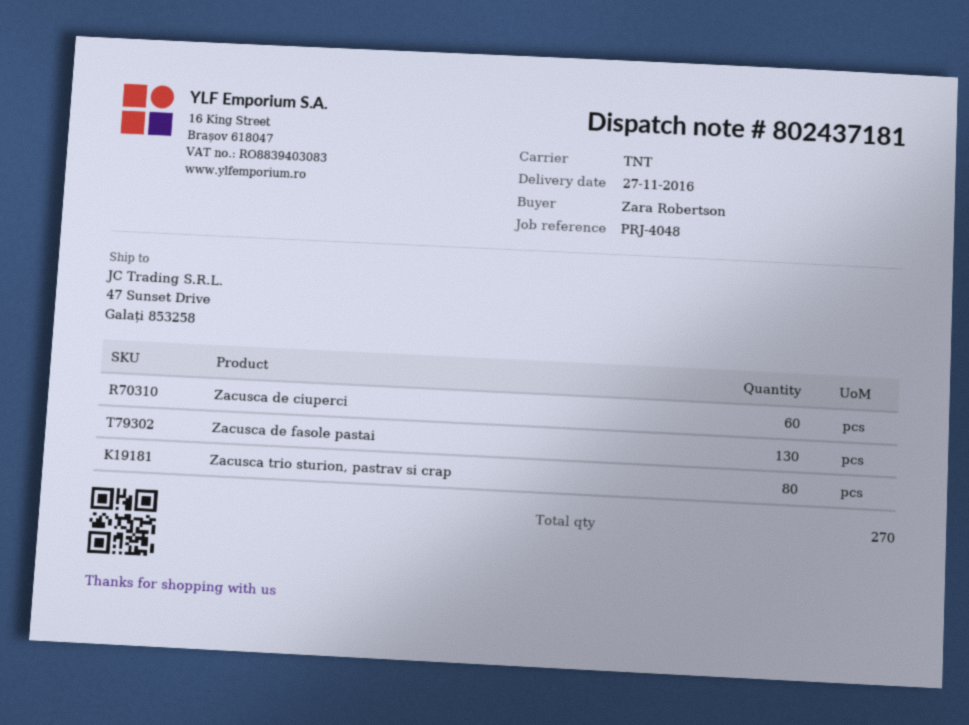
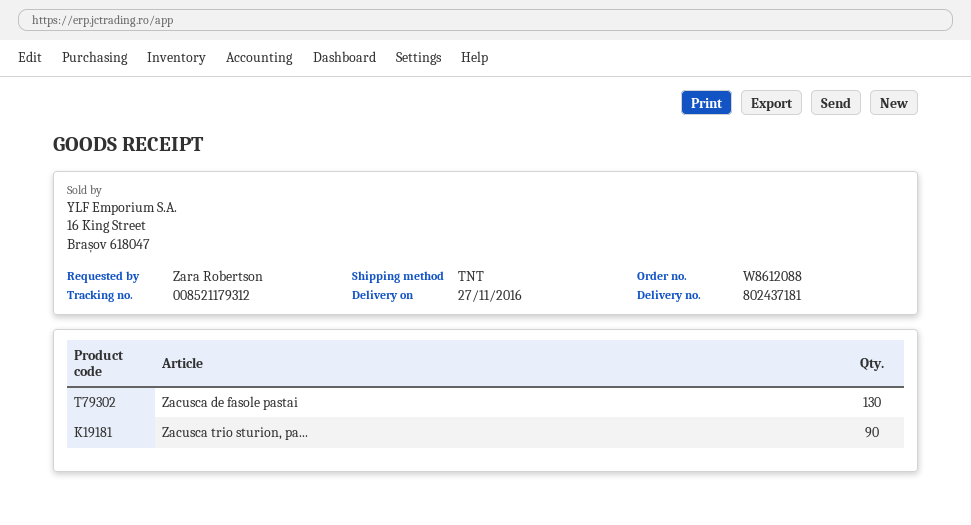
Zacusca de ciuperci: 60 -> none
Zacusca trio sturion, pastrav si crap: 80 -> 90

